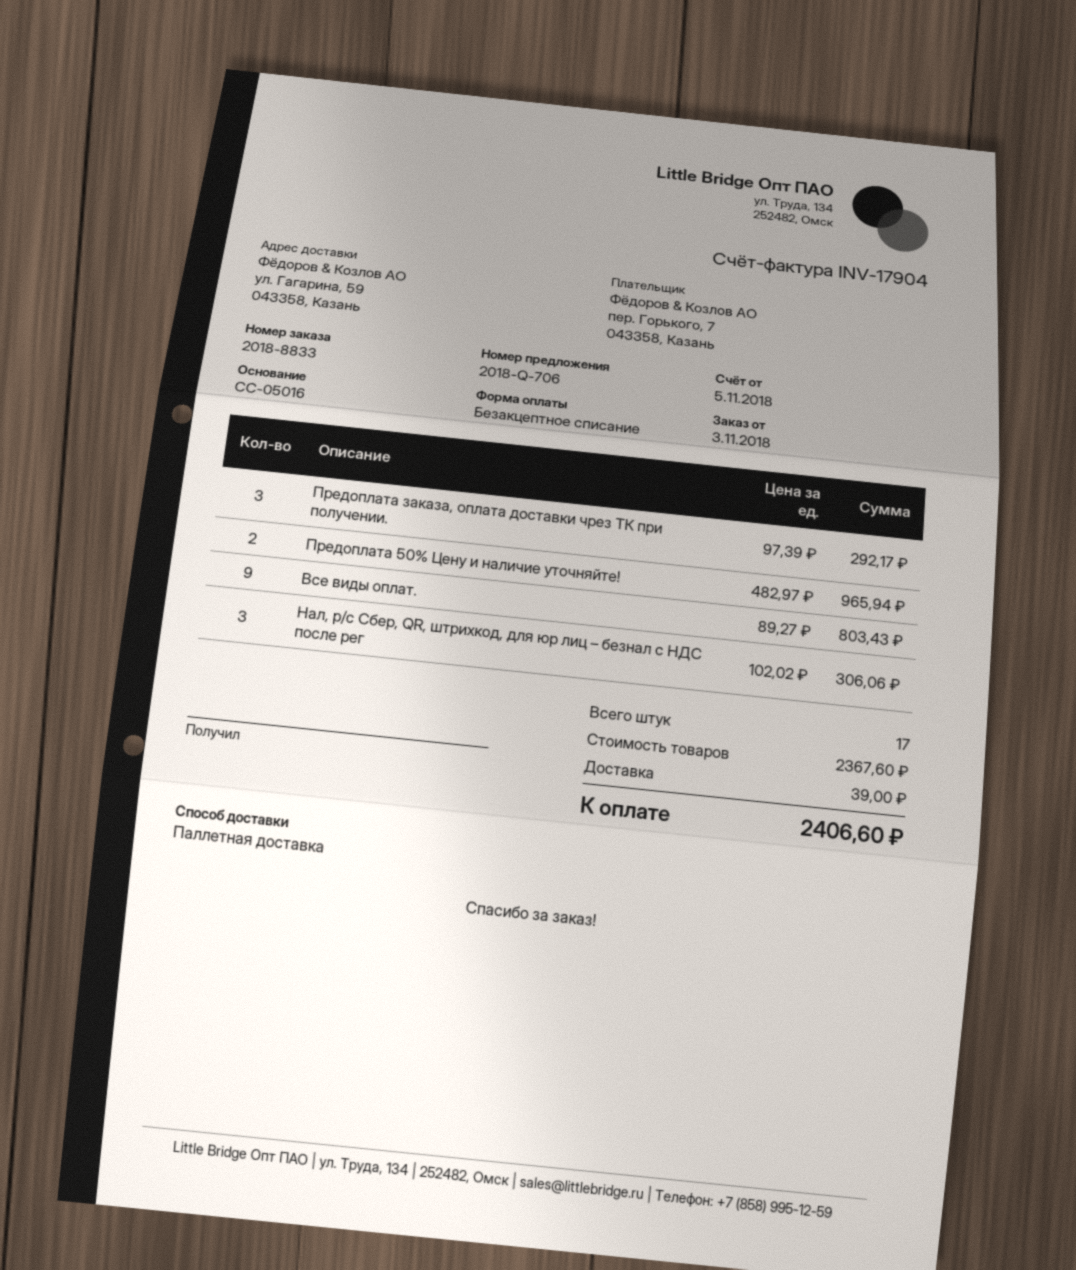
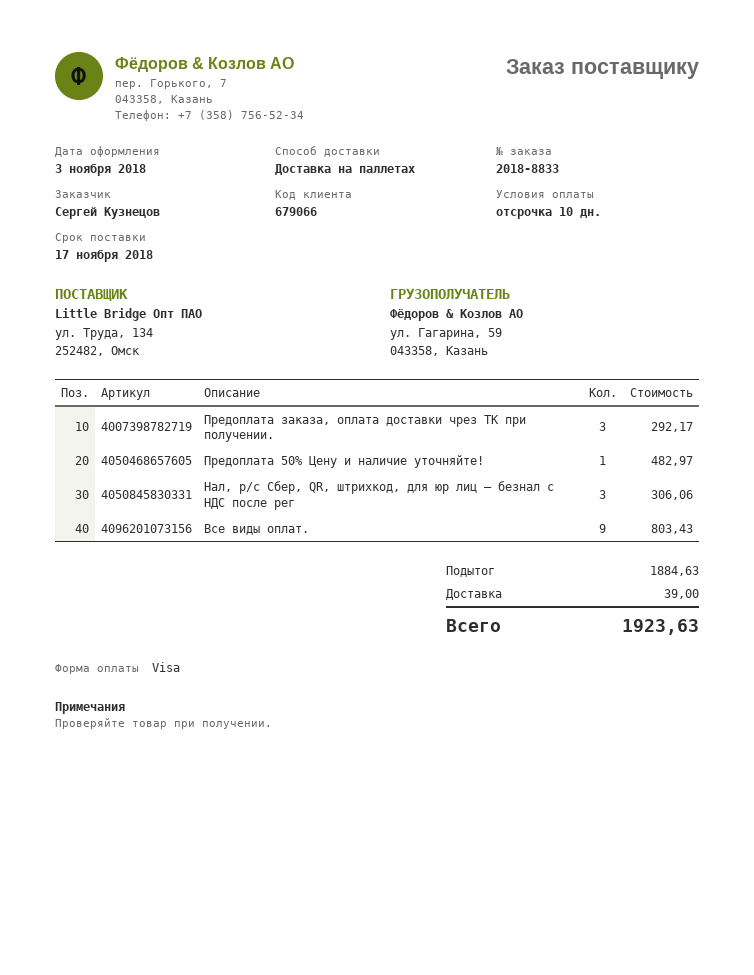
payment method: direct debit -> Visa
Предоплата 50% Цену и наличие уточняйте!: 2 for 965.94 -> 1 for 482.97
subtotal: 2367.60 -> 1884.63
total: 2406.60 -> 1923.63

